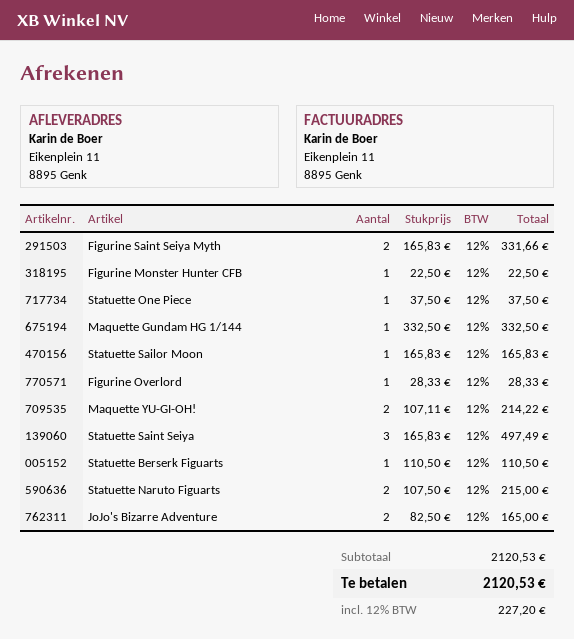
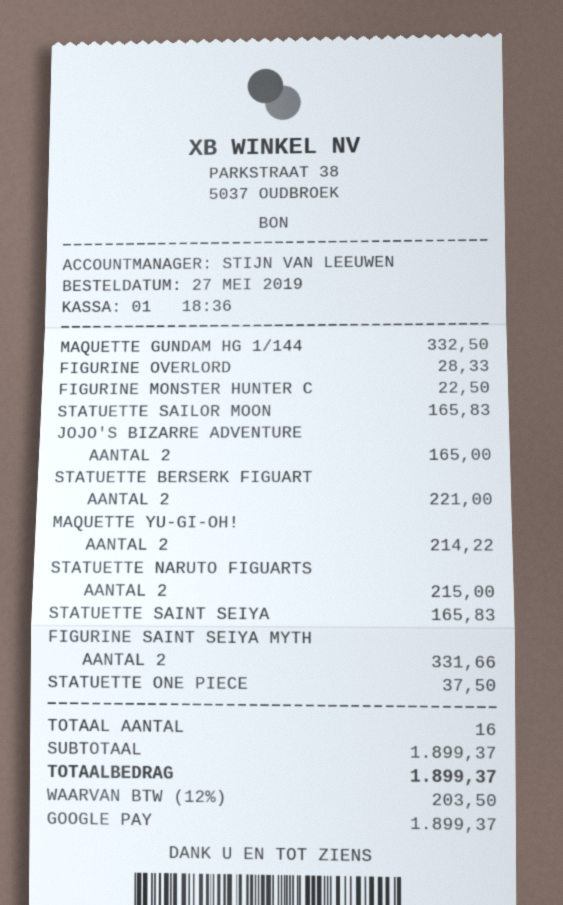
Statuette Saint Seiya: 3 for 497.49 -> 1 for 165.83
Statuette Berserk Figuarts: 1 for 110.50 -> 2 for 221.00
subtotal: 2120.53 -> 1899.37
tax: 12% = 227.20 -> 12% = 203.50
total: 2120.53 -> 1899.37

